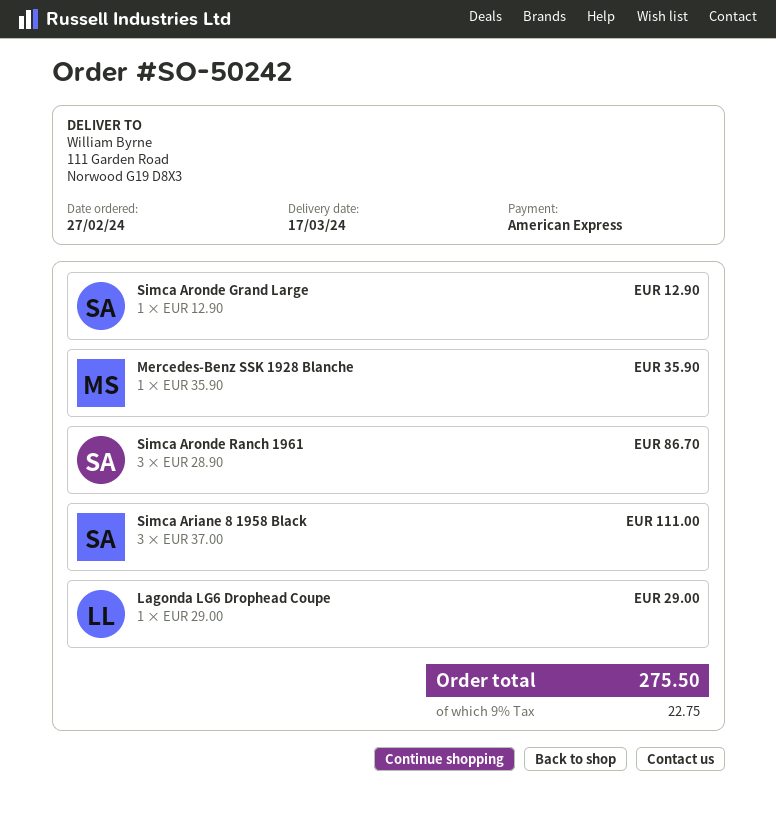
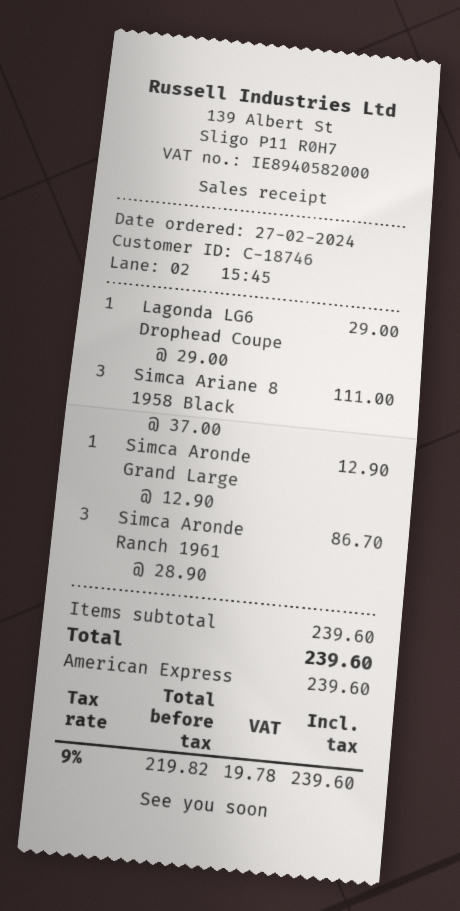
Mercedes-Benz SSK 1928 Blanche: 1 x 35.90 = 35.90 -> none
tax: 9% = 22.75 -> 9% = 19.78
total: 275.50 -> 239.60

